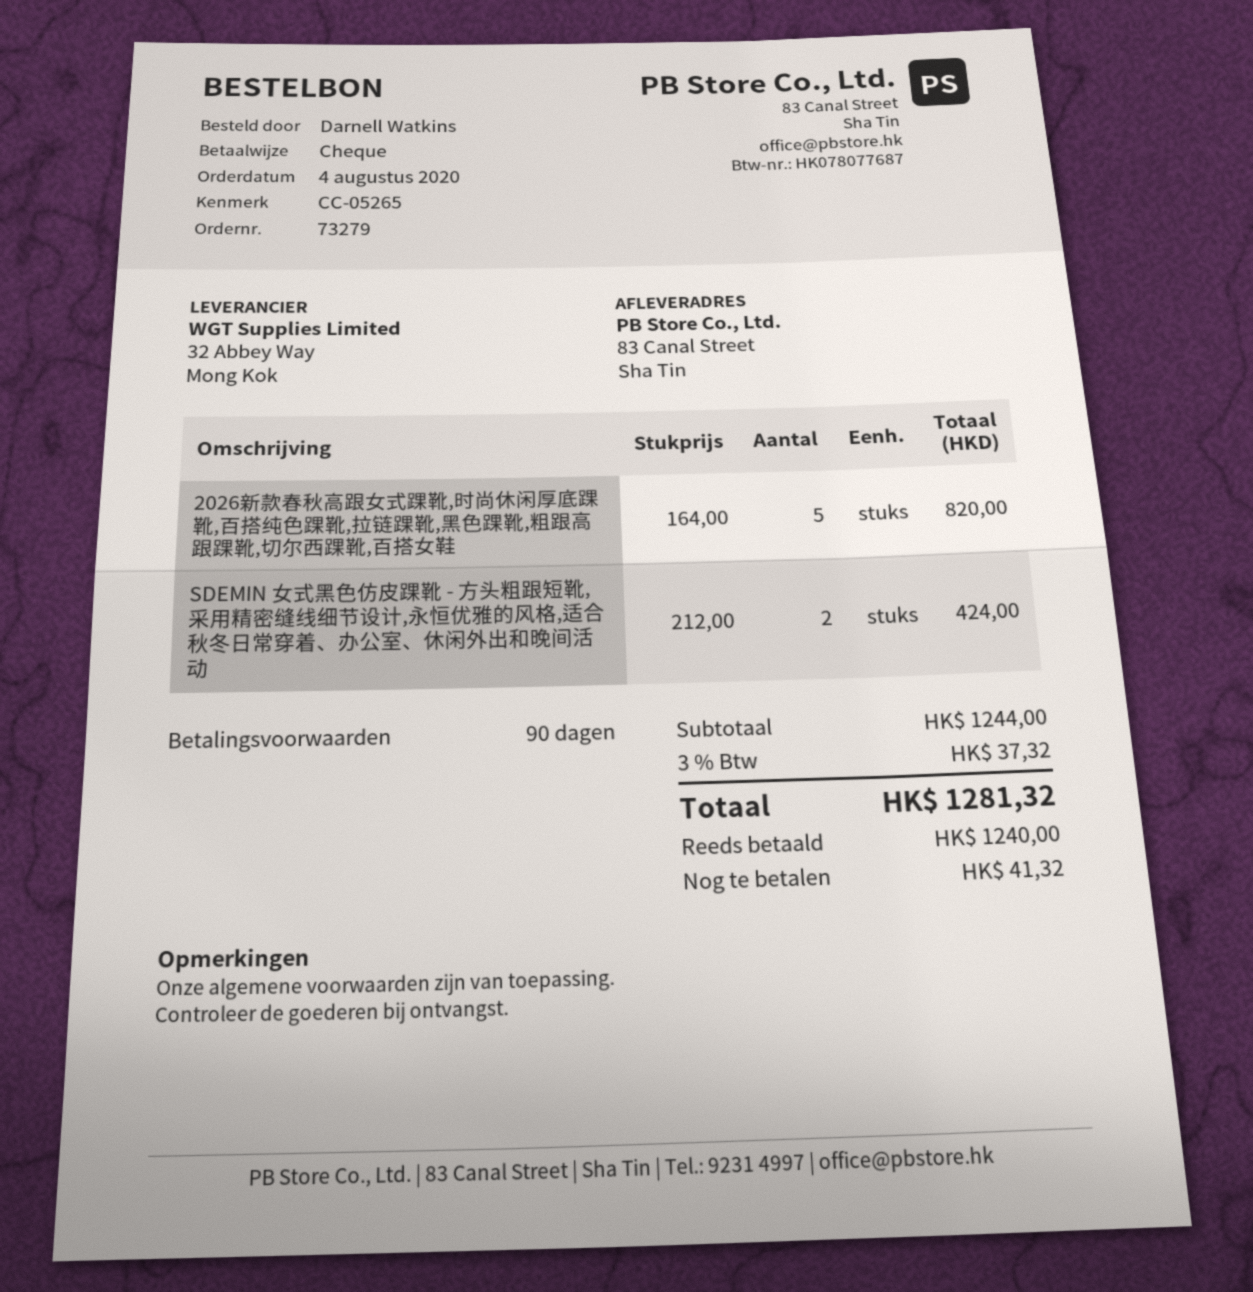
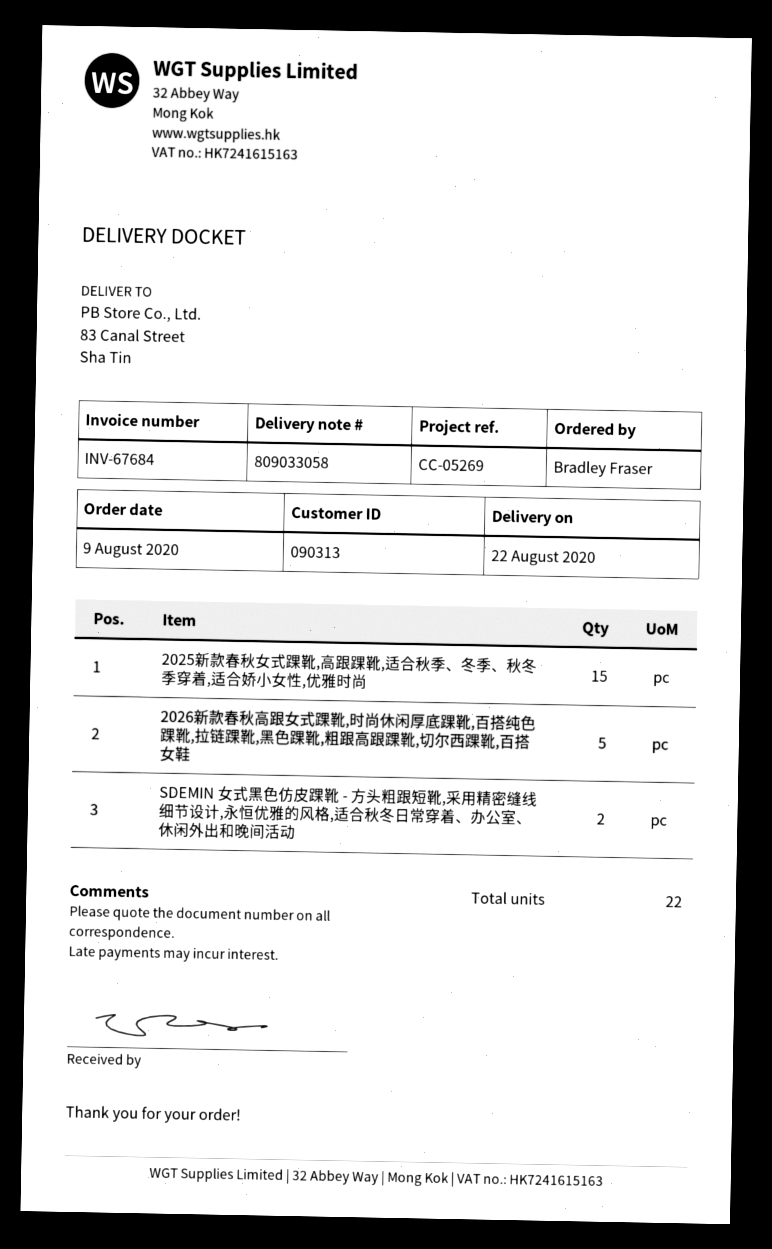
order date: 2020-08-04 -> 2020-08-09
reference: CC-05265 -> CC-05269
ordered by: Darnell Watkins -> Bradley Fraser
2025新款春秋女式踝靴,高跟踝靴,适合秋季、冬季、秋冬季穿着,适合娇小女性,优雅时尚: none -> 15

